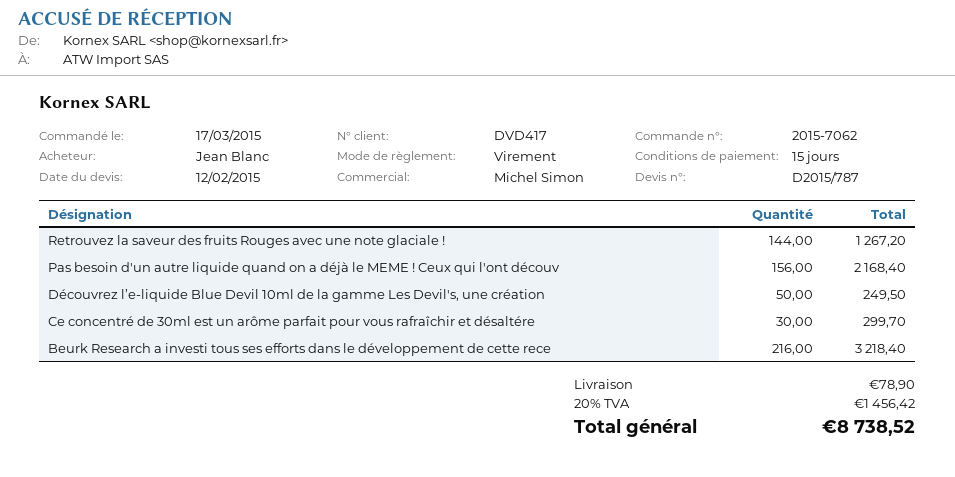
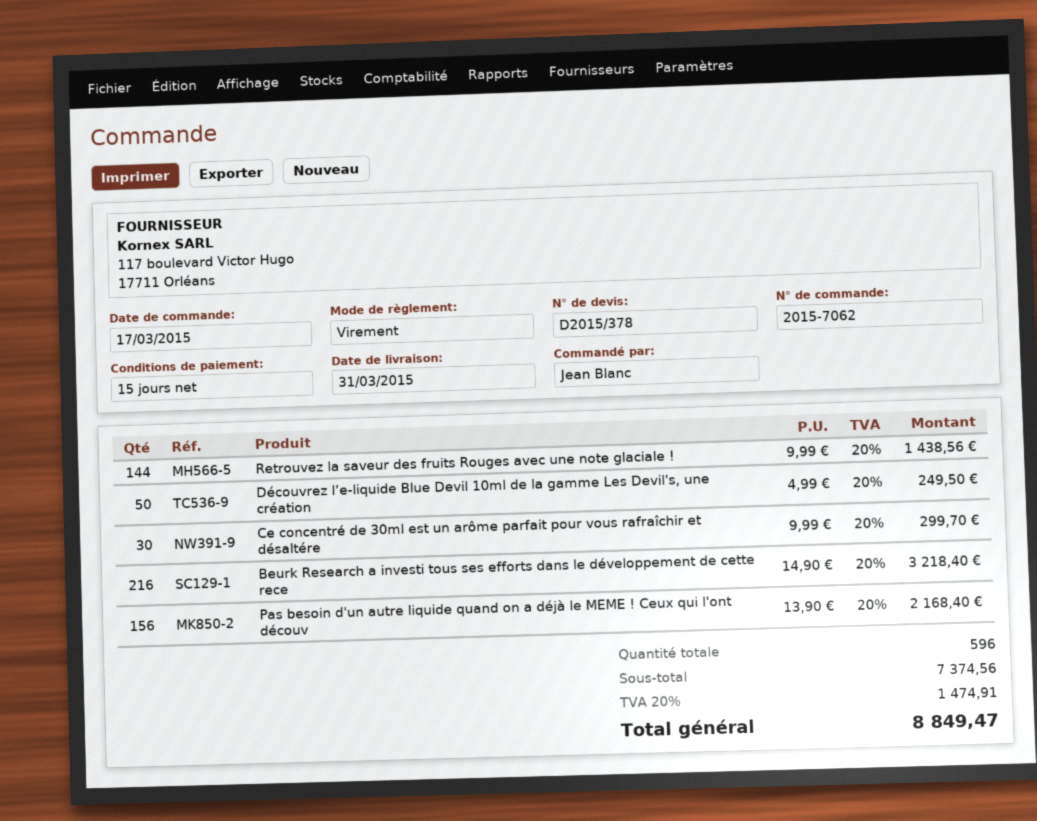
quote number: D2015/787 -> D2015/378
Retrouvez la saveur des fruits Rouges avec une note glaciale !: 144 for 1267.20 -> 144 for 1438.56
shipping: 78.90 -> none
tax: 20% = 1456.42 -> 20% = 1474.91
total: 8738.52 -> 8849.47

